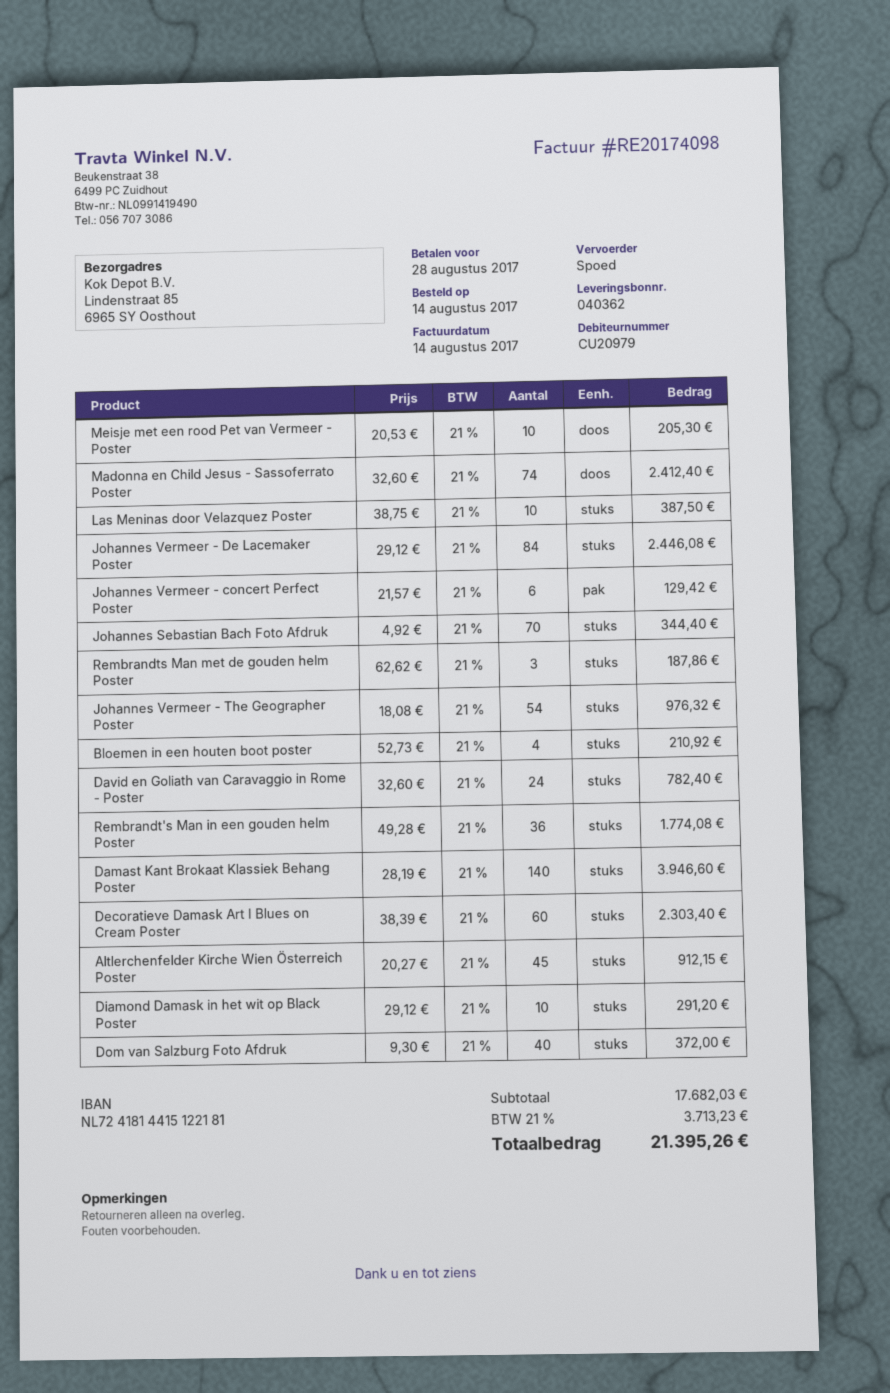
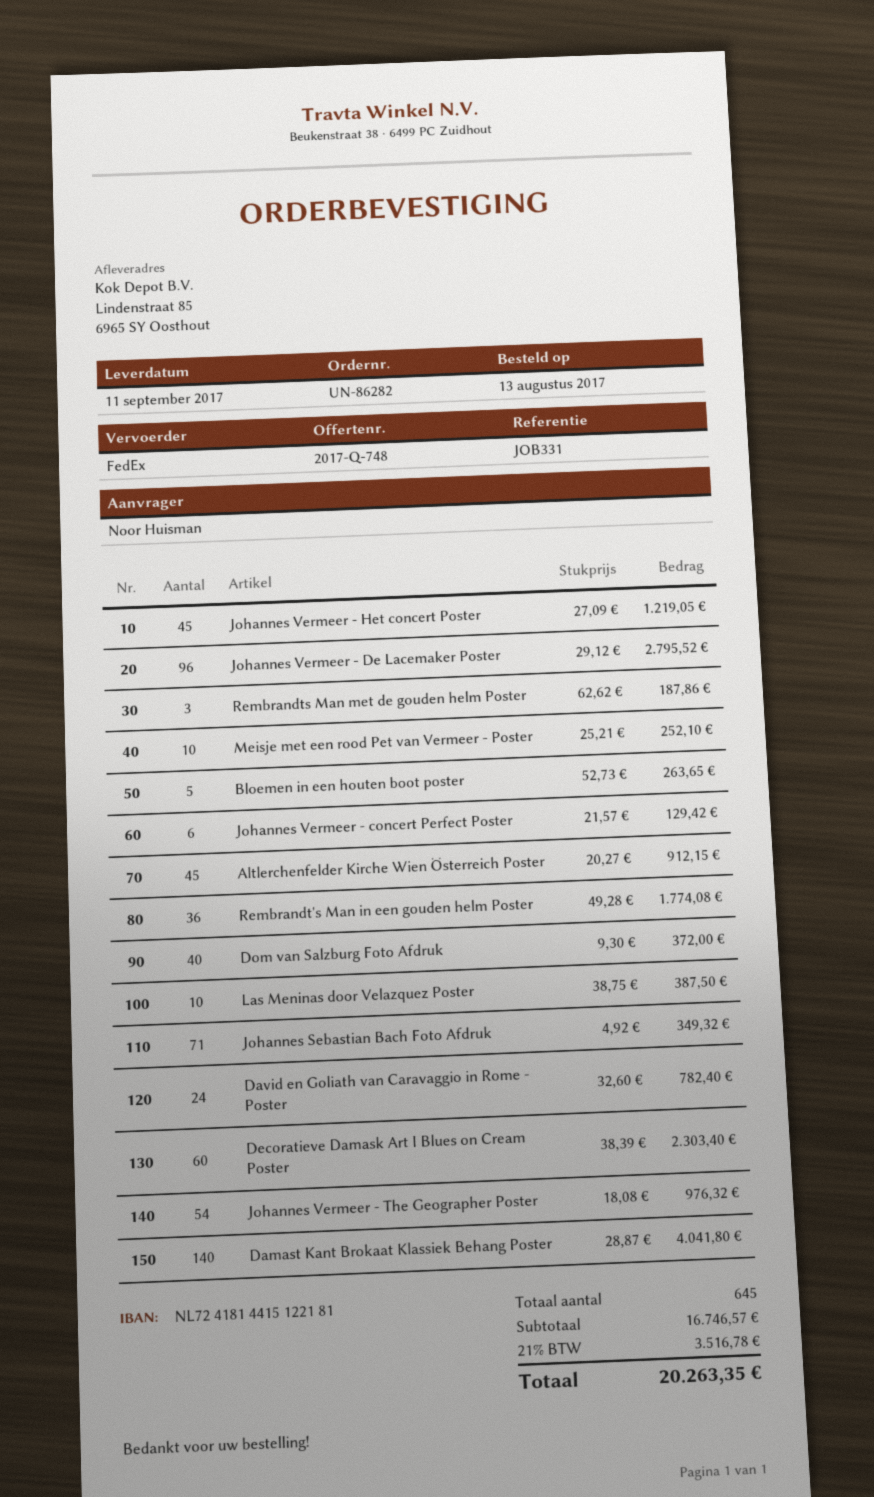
order date: 2017-08-14 -> 2017-08-13
shipping method: express -> FedEx
Meisje met een rood Pet van Vermeer - Poster: 10 x 20.53 = 205.30 -> 10 x 25.21 = 252.10
Madonna en Child Jesus - Sassoferrato Poster: 74 x 32.60 = 2412.40 -> none
Johannes Vermeer - De Lacemaker Poster: 84 x 29.12 = 2446.08 -> 96 x 29.12 = 2795.52
Johannes Sebastian Bach Foto Afdruk: 70 x 4.92 = 344.40 -> 71 x 4.92 = 349.32
Bloemen in een houten boot poster: 4 x 52.73 = 210.92 -> 5 x 52.73 = 263.65
Damast Kant Brokaat Klassiek Behang Poster: 140 x 28.19 = 3946.60 -> 140 x 28.87 = 4041.80
Diamond Damask in het wit op Black Poster: 10 x 29.12 = 291.20 -> none
Johannes Vermeer - Het concert Poster: none -> 45 x 27.09 = 1219.05
subtotal: 17682.03 -> 16746.57
tax: 21% = 3713.23 -> 21% = 3516.78
total: 21395.26 -> 20263.35

